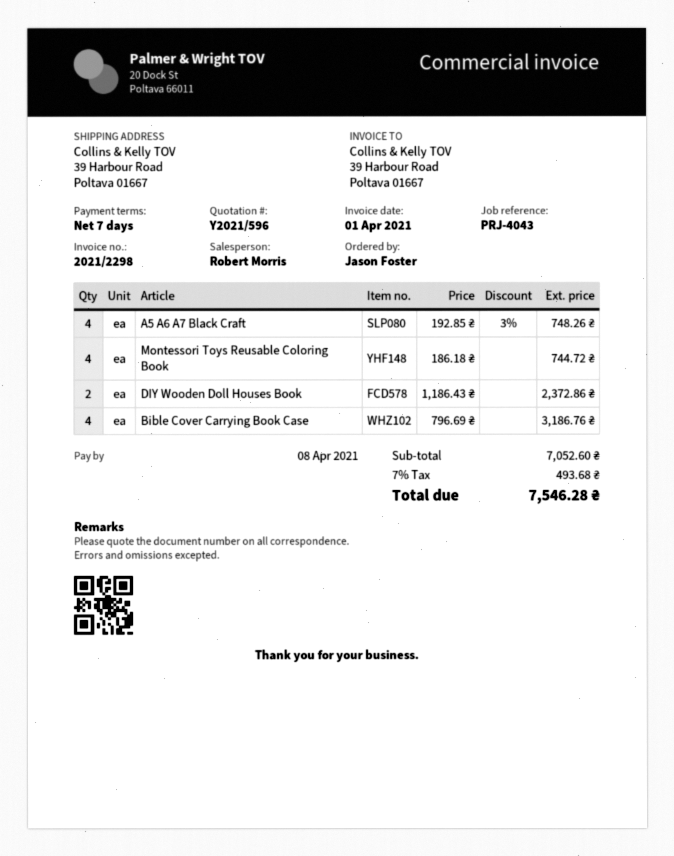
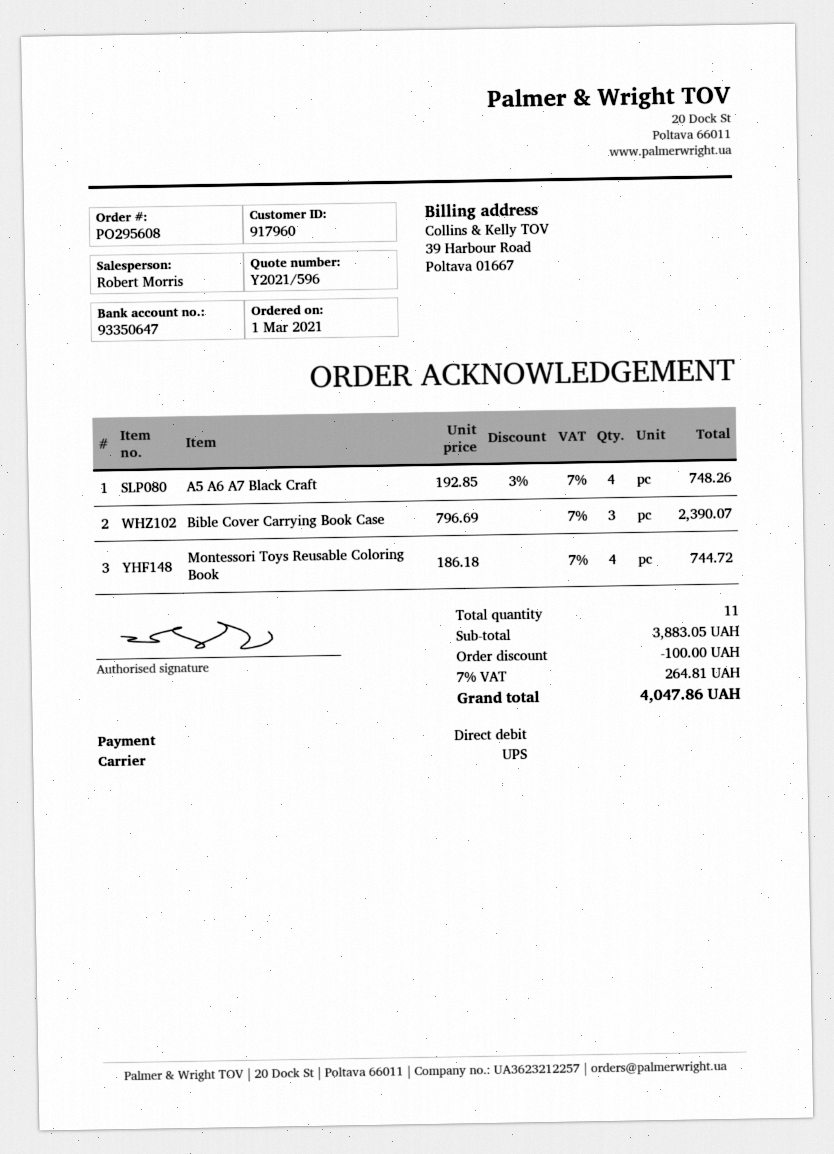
DIY Wooden Doll Houses Book: 2 x 1186.43 = 2372.86 -> none
Bible Cover Carrying Book Case: 4 x 796.69 = 3186.76 -> 3 x 796.69 = 2390.07
subtotal: 7052.60 -> 3883.05
discount: none -> 100.00
tax: 7% = 493.68 -> 7% = 264.81
total: 7546.28 -> 4047.86

